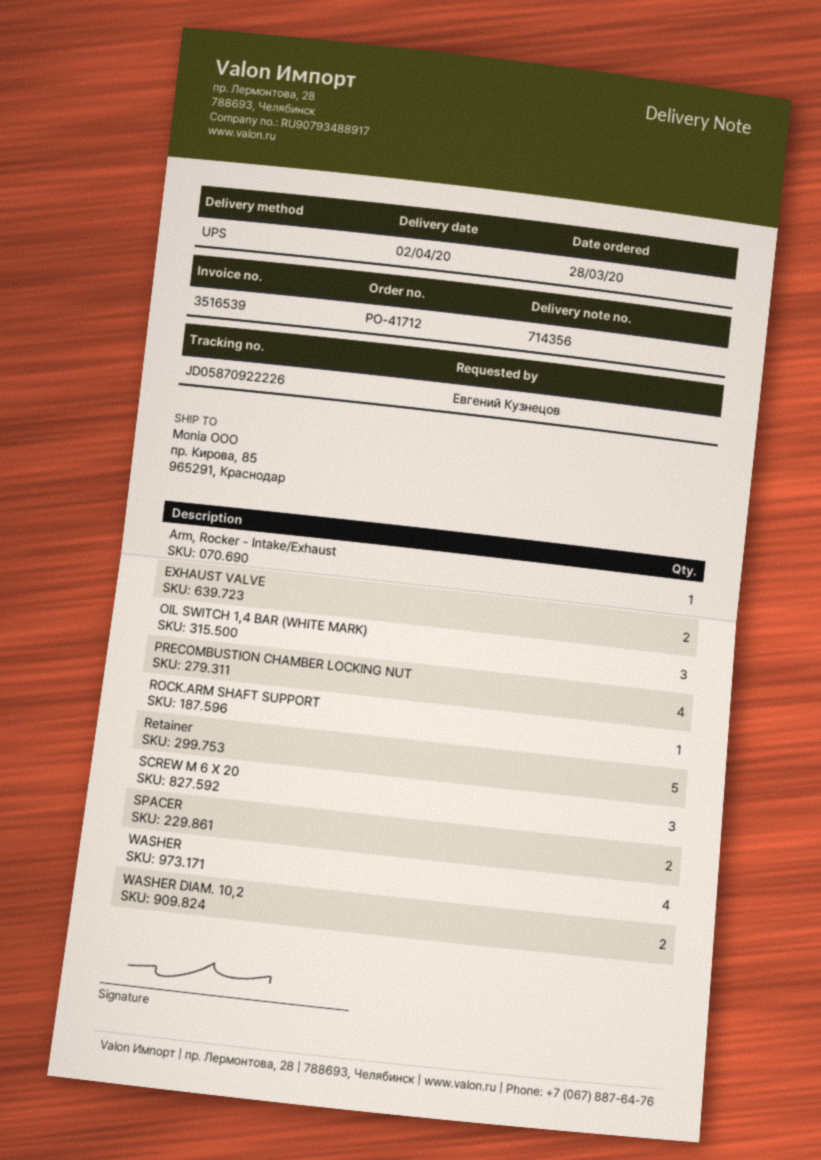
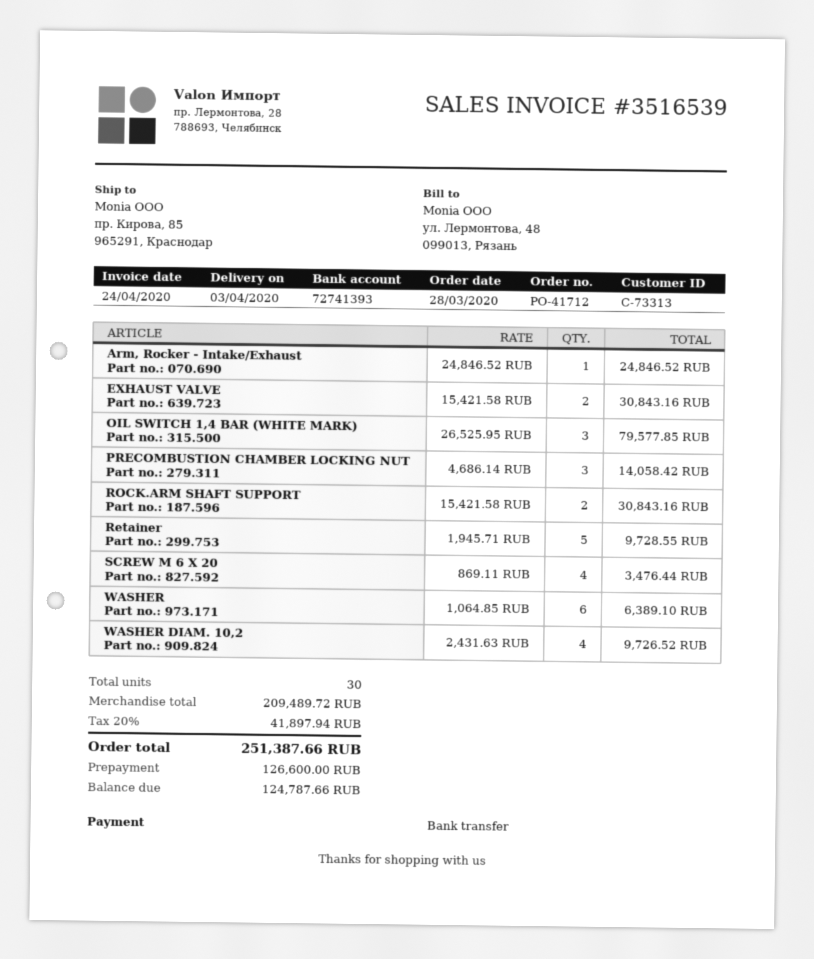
delivery date: 2020-04-02 -> 2020-04-03
PRECOMBUSTION CHAMBER LOCKING NUT: 4 -> 3
ROCK.ARM SHAFT SUPPORT: 1 -> 2
SCREW M 6 X 20: 3 -> 4
SPACER: 2 -> none
WASHER: 4 -> 6
WASHER DIAM. 10,2: 2 -> 4

